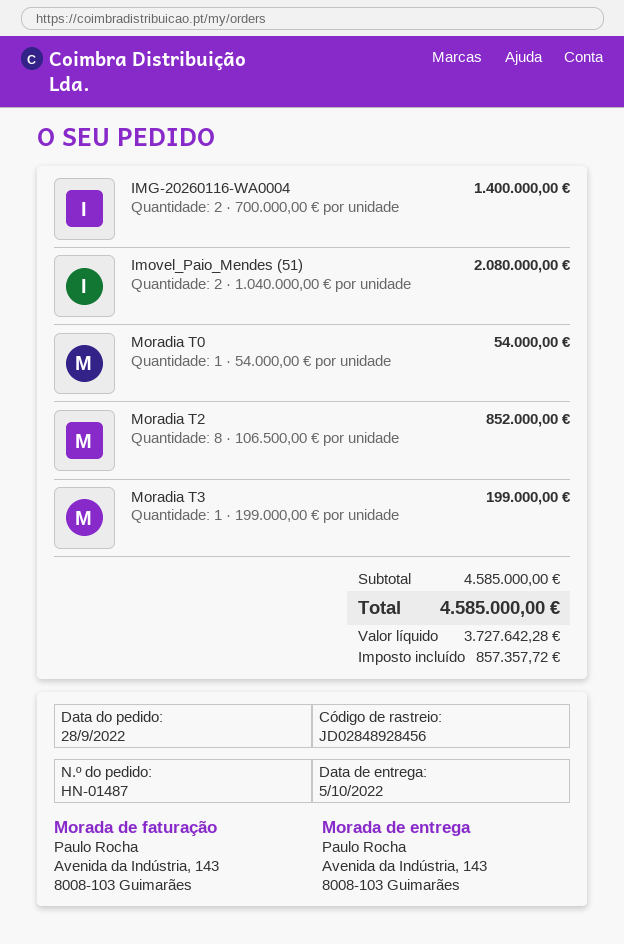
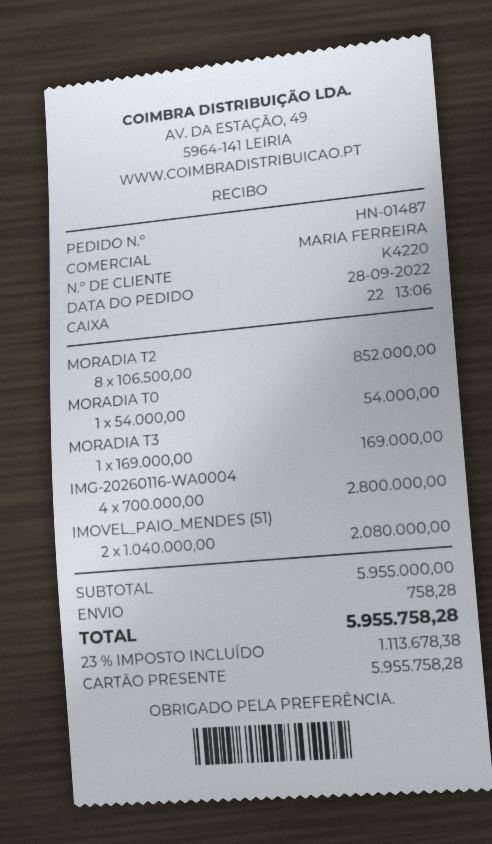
IMG-20260116-WA0004: 2 x 700000.00 = 1400000.00 -> 4 x 700000.00 = 2800000.00
Moradia T3: 1 x 199000.00 = 199000.00 -> 1 x 169000.00 = 169000.00
subtotal: 4585000.00 -> 5955000.00
shipping: none -> 758.28
tax: 857357.72 -> 1113678.38
total: 4585000.00 -> 5955758.28

